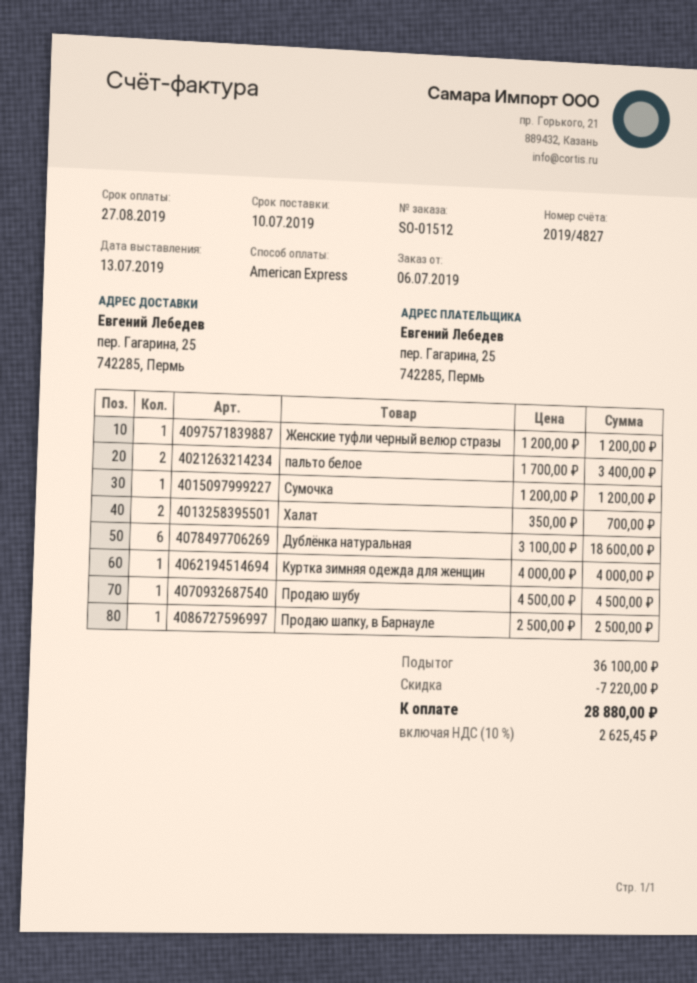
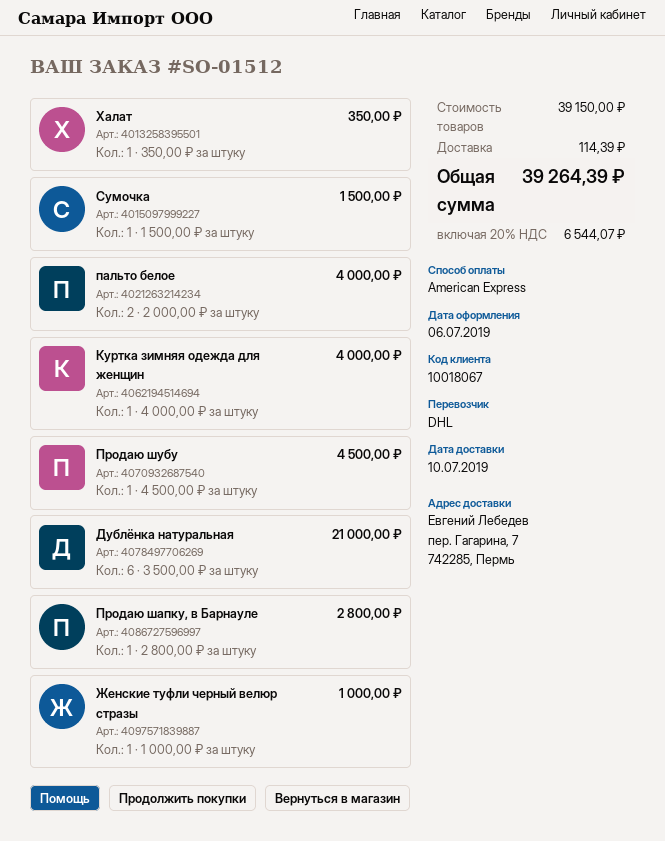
ship to: пер. Гагарина, 25, 742285, Пермь -> пер. Гагарина, 7, 742285, Пермь
Женские туфли черный велюр стразы: 1 x 1200.00 = 1200.00 -> 1 x 1000.00 = 1000.00
пальто белое: 2 x 1700.00 = 3400.00 -> 2 x 2000.00 = 4000.00
Сумочка: 1 x 1200.00 = 1200.00 -> 1 x 1500.00 = 1500.00
Халат: 2 x 350.00 = 700.00 -> 1 x 350.00 = 350.00
Дублёнка натуральная: 6 x 3100.00 = 18600.00 -> 6 x 3500.00 = 21000.00
Продаю шапку, в Барнауле: 1 x 2500.00 = 2500.00 -> 1 x 2800.00 = 2800.00
subtotal: 36100.00 -> 39150.00
discount: 7220.00 -> none
shipping: none -> 114.39
tax: 10% = 2625.45 -> 20% = 6544.07
total: 28880.00 -> 39264.39

